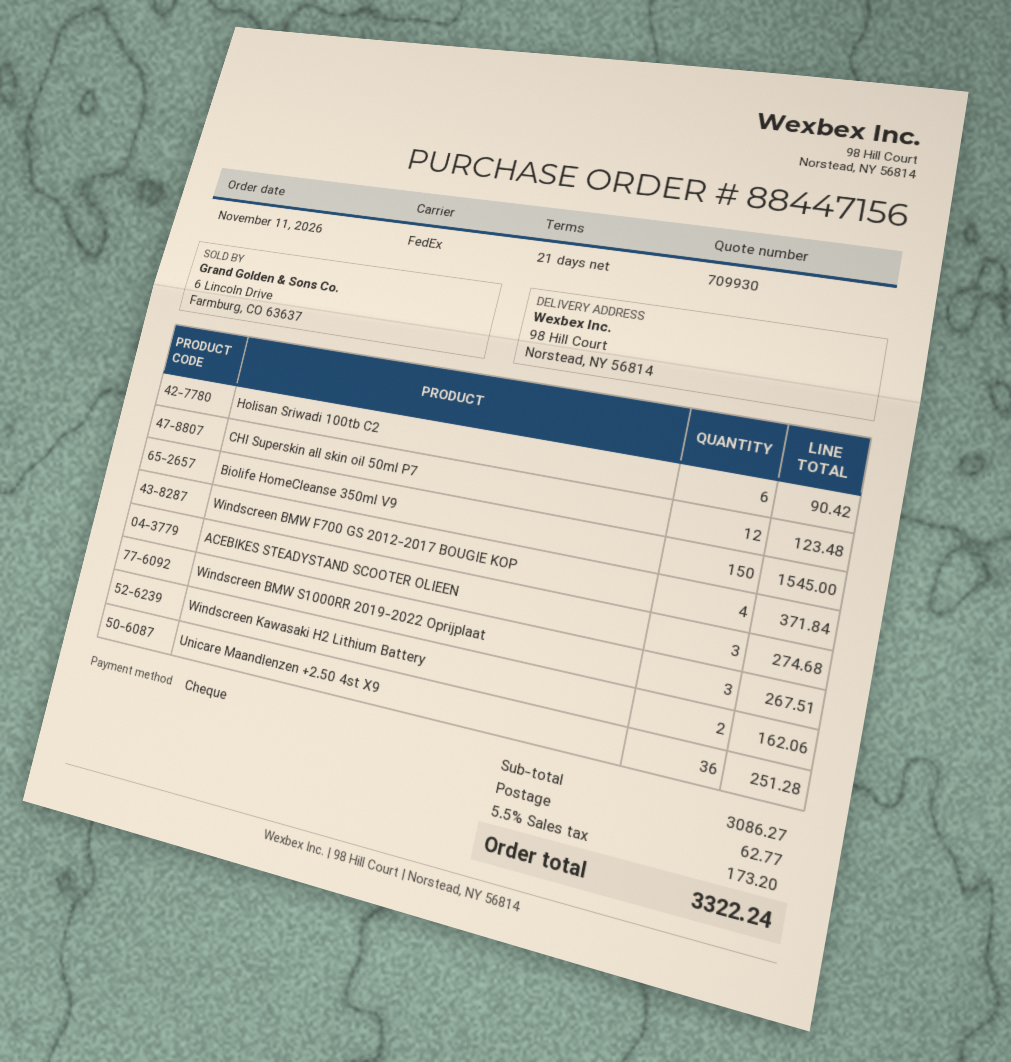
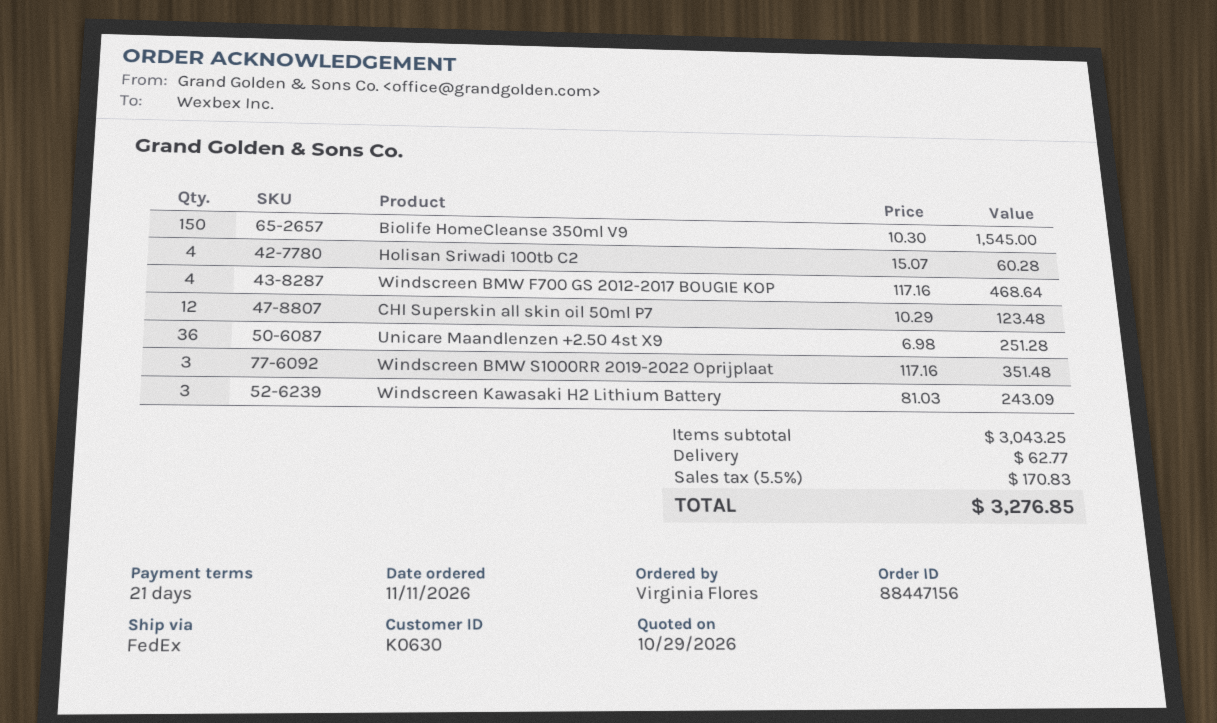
Holisan Sriwadi 100tb C2: 6 for 90.42 -> 4 for 60.28
Windscreen BMW F700 GS 2012-2017 BOUGIE KOP: 4 for 371.84 -> 4 for 468.64
ACEBIKES STEADYSTAND SCOOTER OLIEEN: 3 for 274.68 -> none
Windscreen BMW S1000RR 2019-2022 Oprijplaat: 3 for 267.51 -> 3 for 351.48
Windscreen Kawasaki H2 Lithium Battery: 2 for 162.06 -> 3 for 243.09
subtotal: 3086.27 -> 3043.25
tax: 5.5% = 173.20 -> 5.5% = 170.83
total: 3322.24 -> 3276.85

